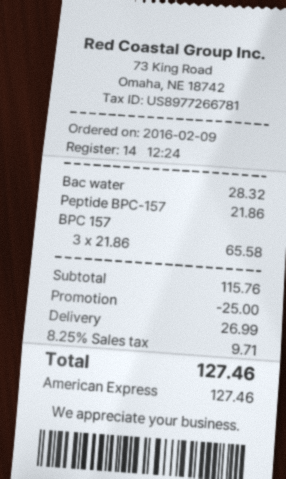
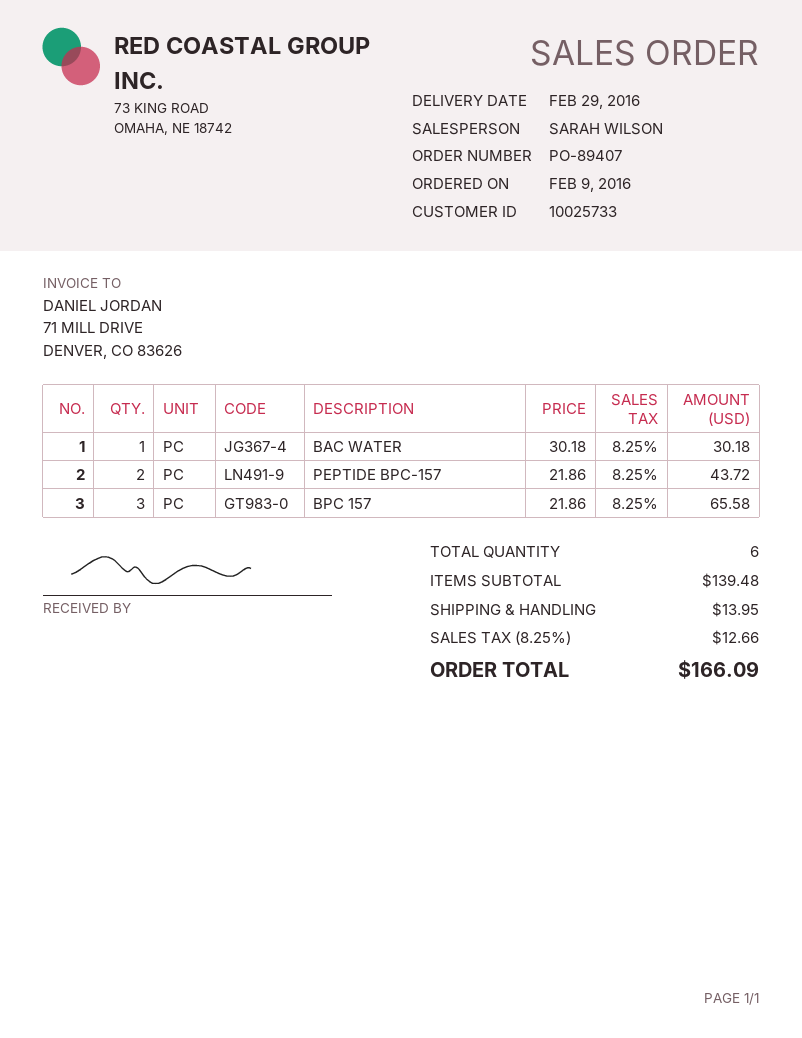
Bac water: 1 x 28.32 = 28.32 -> 1 x 30.18 = 30.18
Peptide BPC-157: 1 x 21.86 = 21.86 -> 2 x 21.86 = 43.72
subtotal: 115.76 -> 139.48
discount: 25.00 -> none
shipping: 26.99 -> 13.95
tax: 8.25% = 9.71 -> 8.25% = 12.66
total: 127.46 -> 166.09

